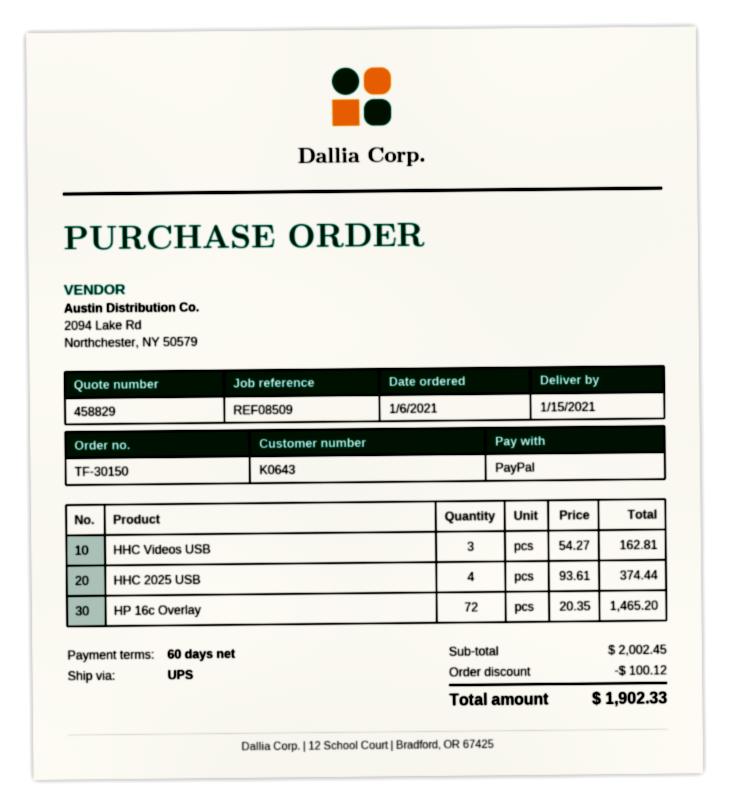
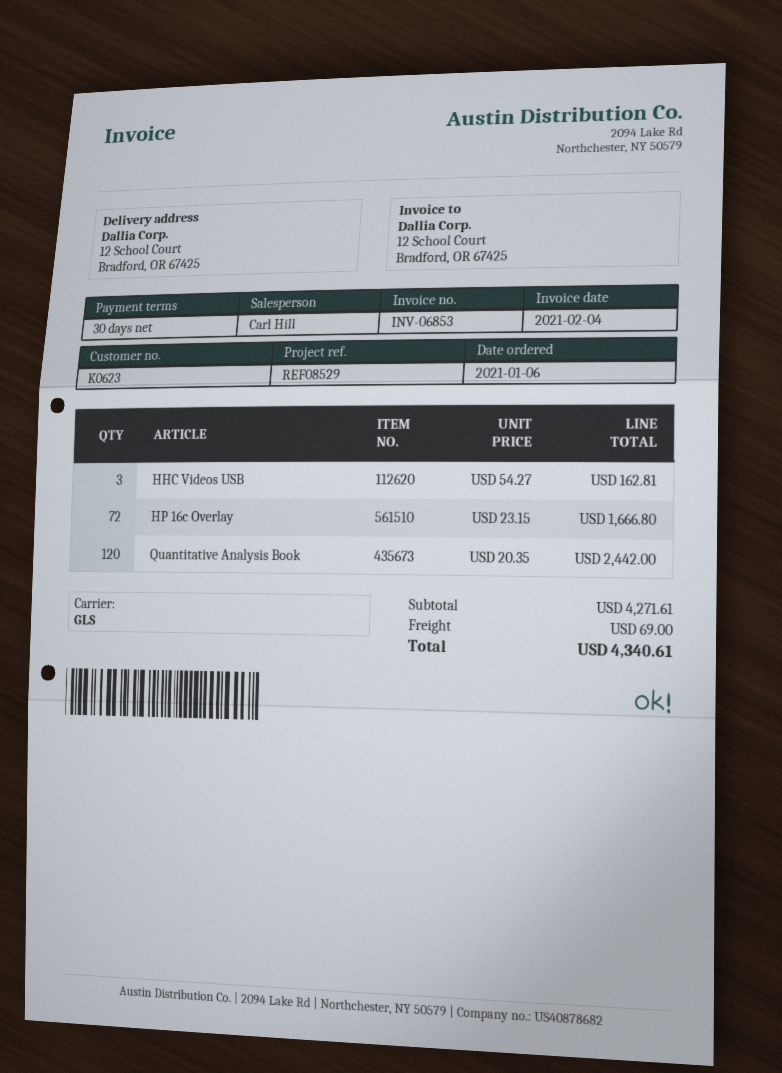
payment terms: 60 days -> 30 days
customer number: K0643 -> K0623
reference: REF08509 -> REF08529
shipping method: UPS -> GLS
HHC 2025 USB: 4 x 93.61 = 374.44 -> none
HP 16c Overlay: 72 x 20.35 = 1465.20 -> 72 x 23.15 = 1666.80
Quantitative Analysis Book: none -> 120 x 20.35 = 2442.00
subtotal: 2002.45 -> 4271.61
discount: 100.12 -> none
shipping: none -> 69.00
total: 1902.33 -> 4340.61

